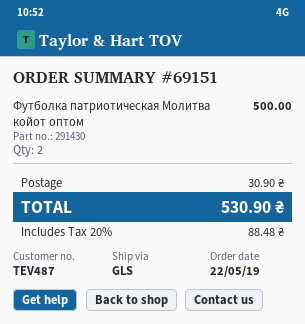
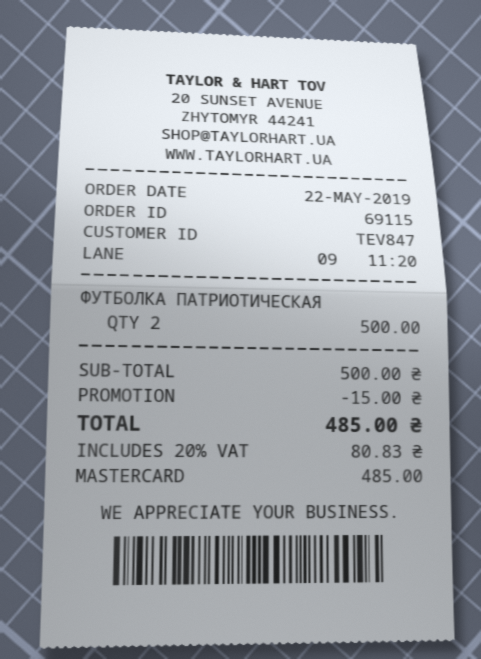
order number: 69151 -> 69115
customer number: TEV487 -> TEV847
discount: none -> 15.00
shipping: 30.90 -> none
tax: 20% = 88.48 -> 20% = 80.83
total: 530.90 -> 485.00

